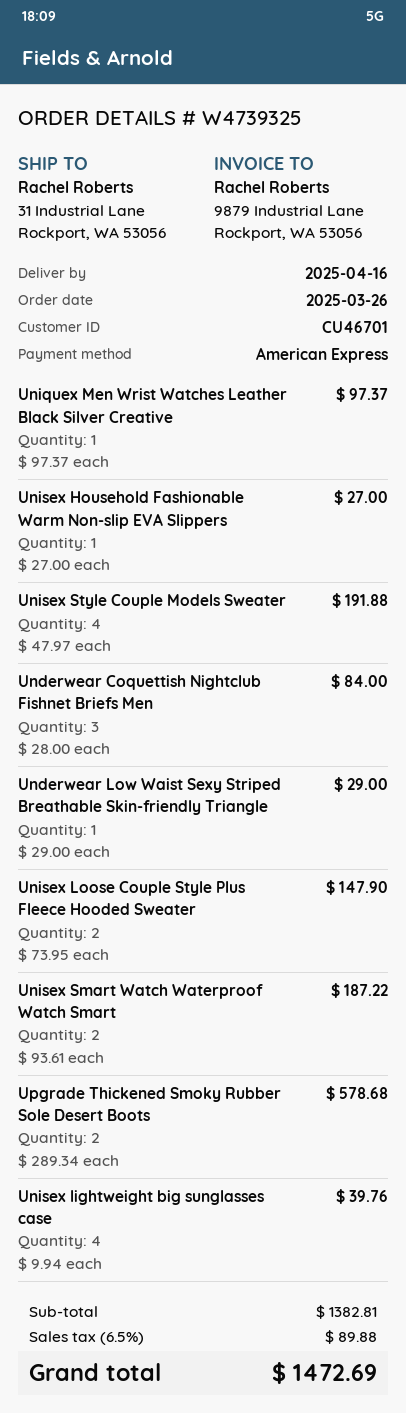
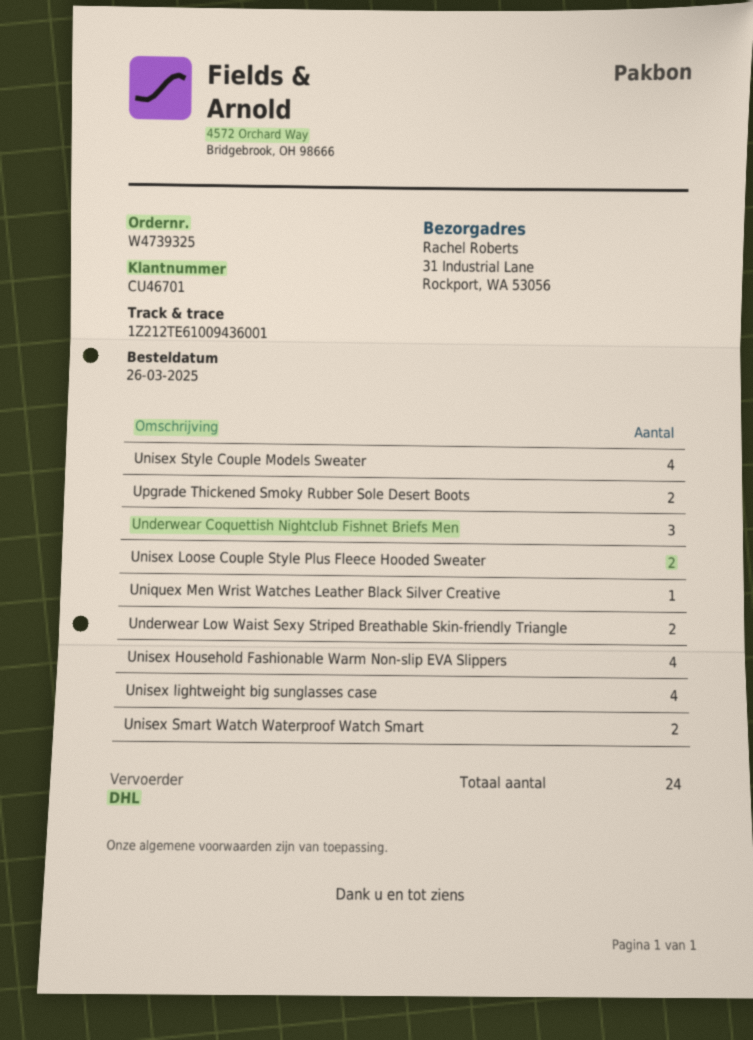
Unisex Household Fashionable Warm Non-slip EVA Slippers: 1 -> 4
Underwear Low Waist Sexy Striped Breathable Skin-friendly Triangle: 1 -> 2

